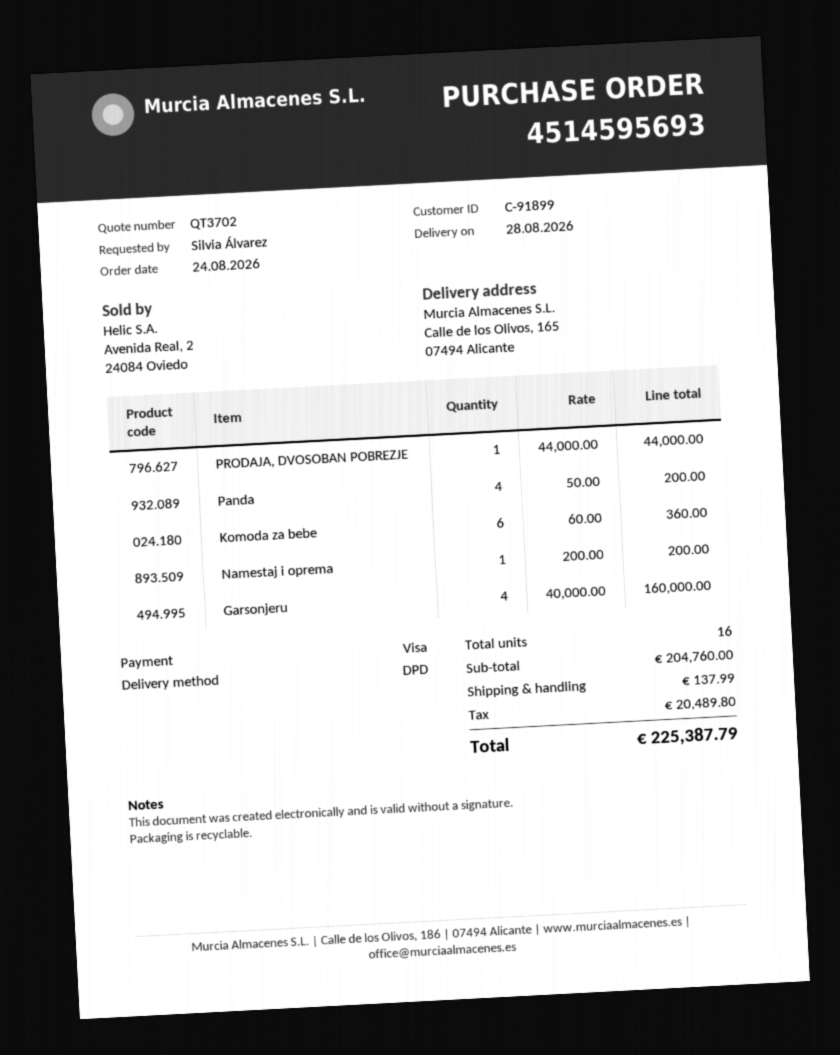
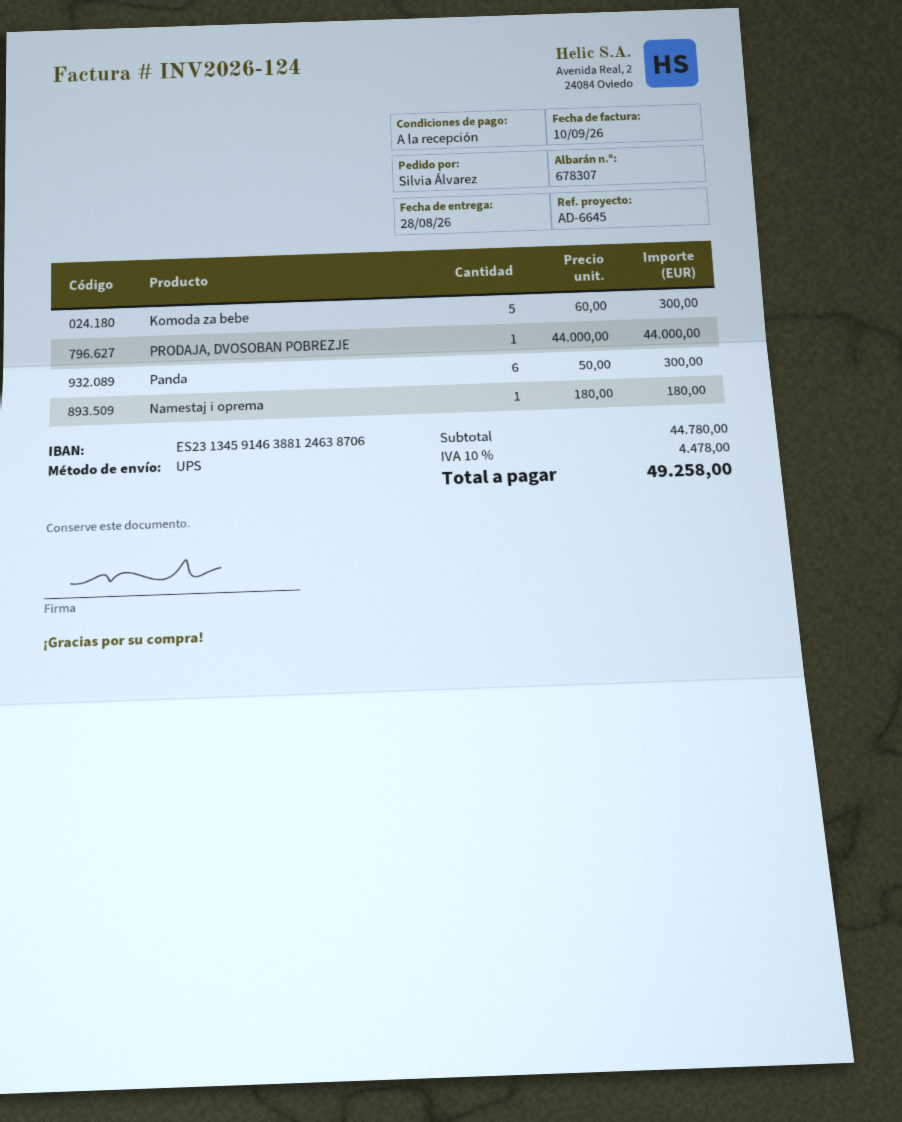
shipping method: DPD -> UPS
Panda: 4 x 50.00 = 200.00 -> 6 x 50.00 = 300.00
Komoda za bebe: 6 x 60.00 = 360.00 -> 5 x 60.00 = 300.00
Namestaj i oprema: 1 x 200.00 = 200.00 -> 1 x 180.00 = 180.00
Garsonjeru: 4 x 40000.00 = 160000.00 -> none
subtotal: 204760.00 -> 44780.00
shipping: 137.99 -> none
tax: 20489.80 -> 4478.00
total: 225387.79 -> 49258.00

